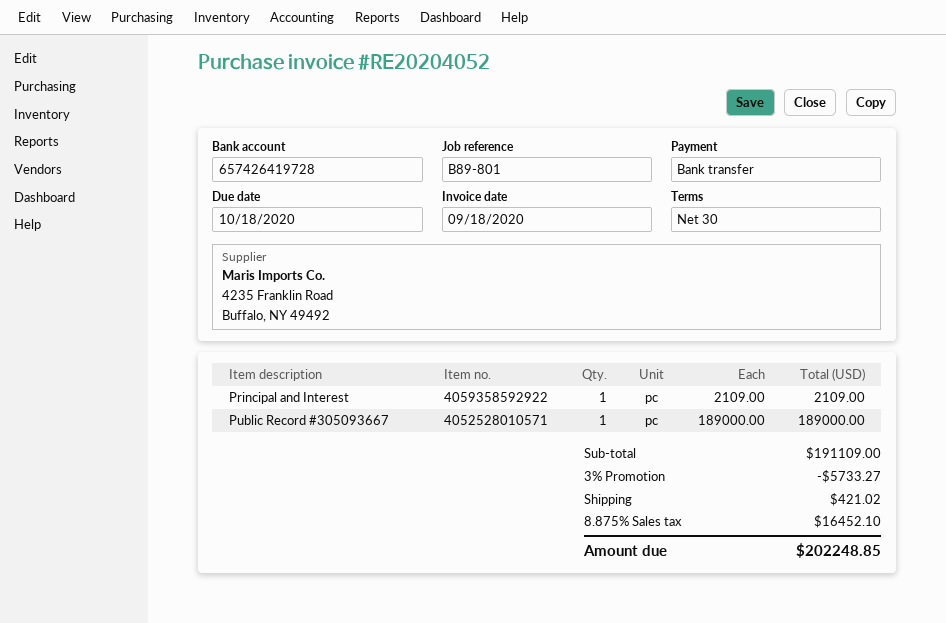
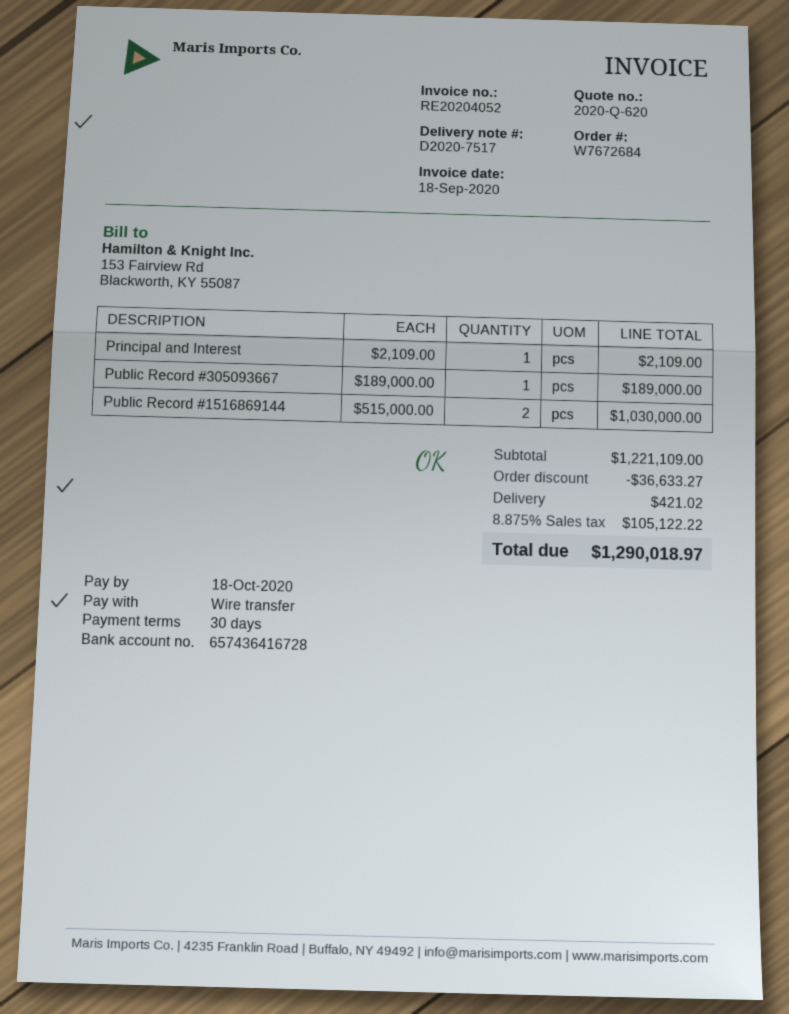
bank account: 657426419728 -> 657436416728
Public Record #1516869144: none -> 2 x 515000.00 = 1030000.00
subtotal: 191109.00 -> 1221109.00
discount: 5733.27 -> 36633.27
tax: 8.875% = 16452.10 -> 8.875% = 105122.22
total: 202248.85 -> 1290018.97

